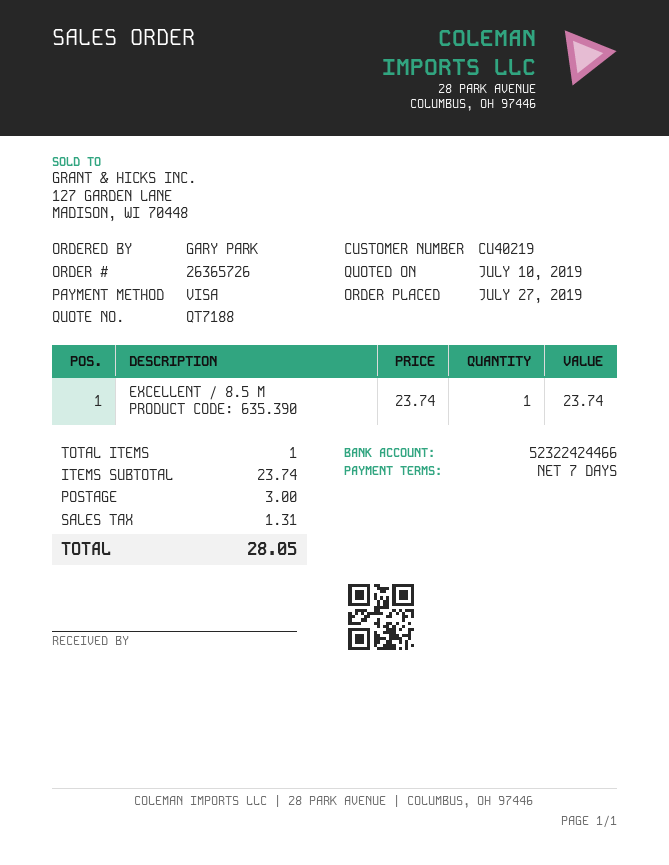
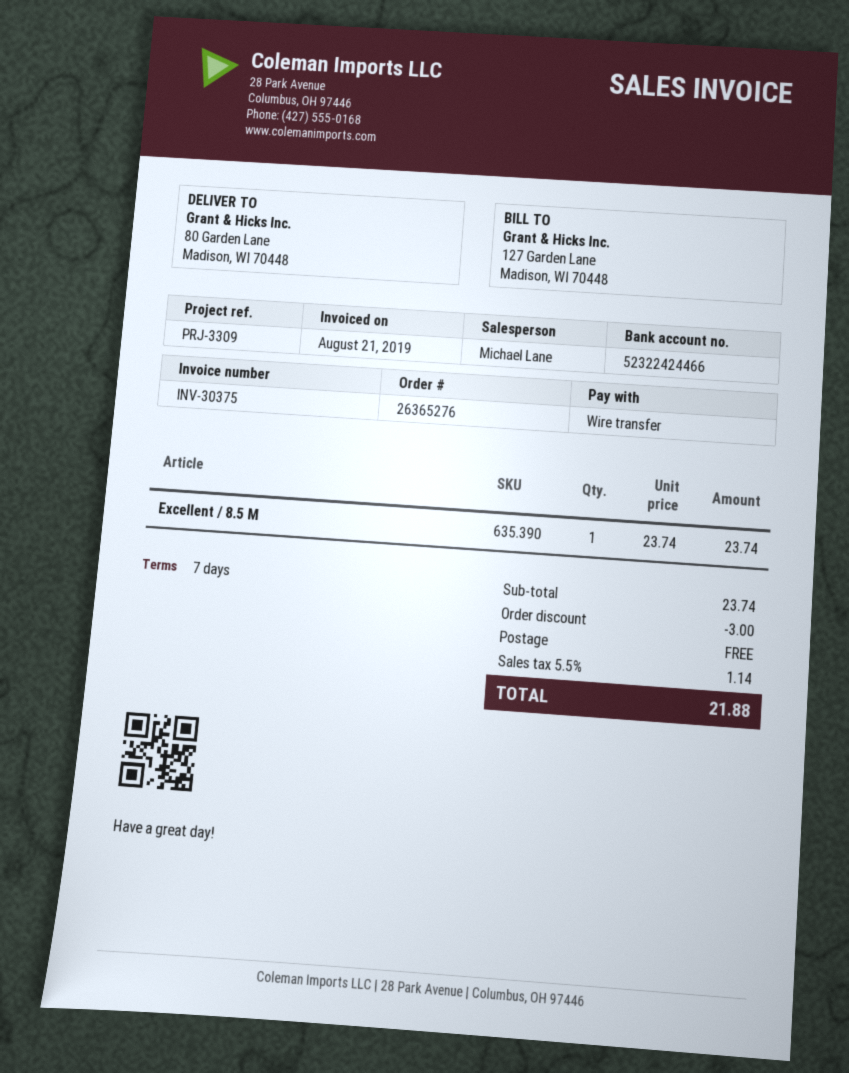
order number: 26365726 -> 26365276
payment method: Visa -> bank transfer
discount: none -> 3.00
shipping: 3.00 -> 0.00
tax: 1.31 -> 1.14
total: 28.05 -> 21.88

